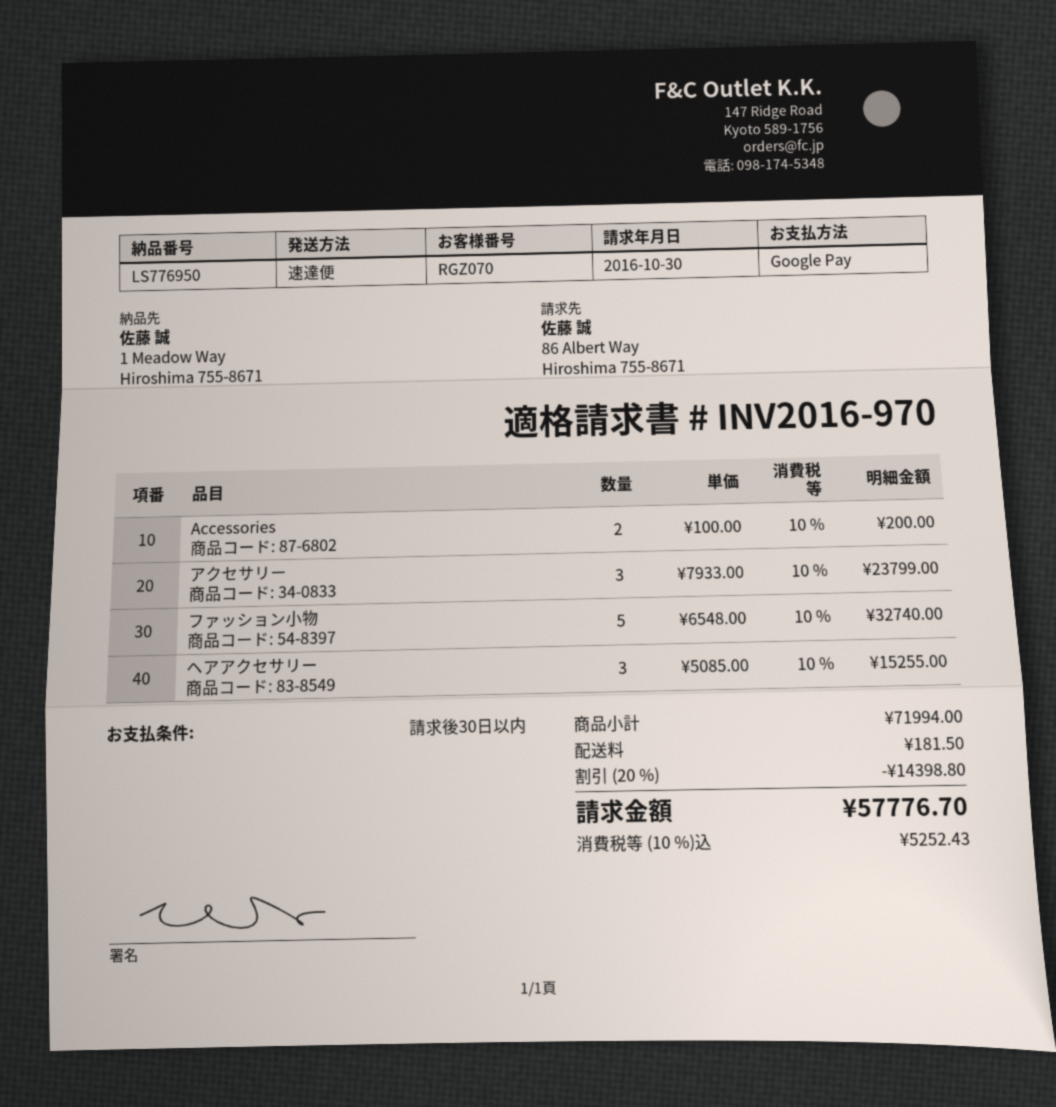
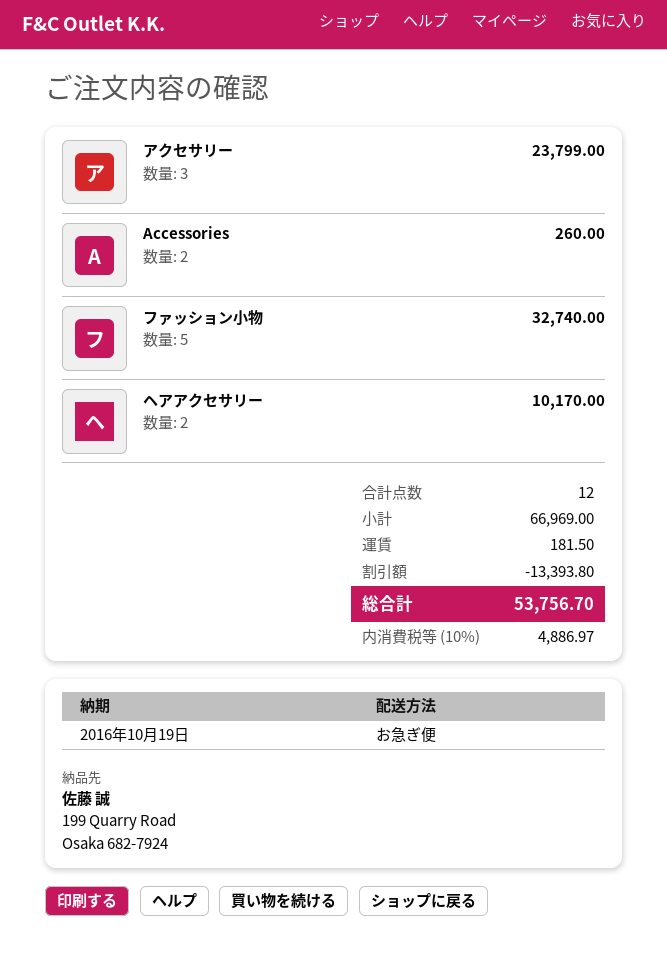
ship to: 1 Meadow Way, Hiroshima 755-8671 -> 199 Quarry Road, Osaka 682-7924
Accessories: 2 for 200.00 -> 2 for 260.00
ヘアアクセサリー: 3 for 15255.00 -> 2 for 10170.00
subtotal: 71994.00 -> 66969.00
discount: 14398.80 -> 13393.80
tax: 10% = 5252.43 -> 10% = 4886.97
total: 57776.70 -> 53756.70

